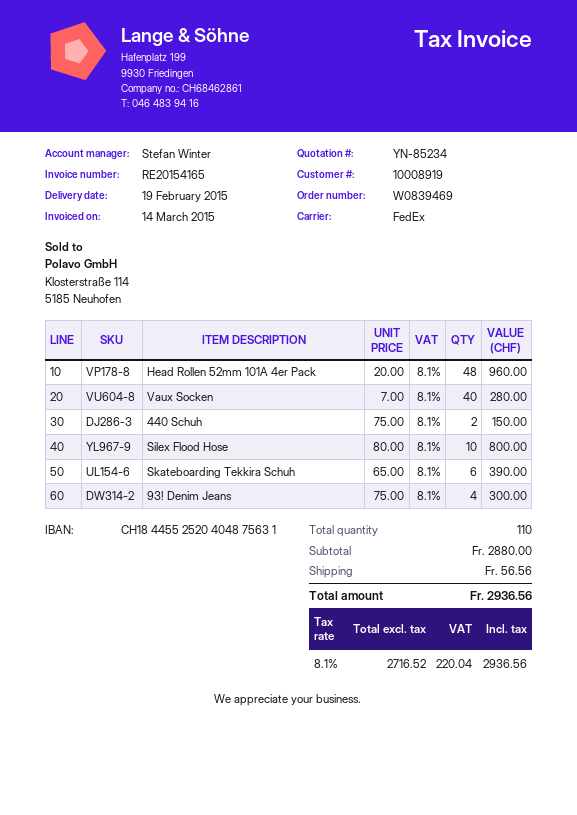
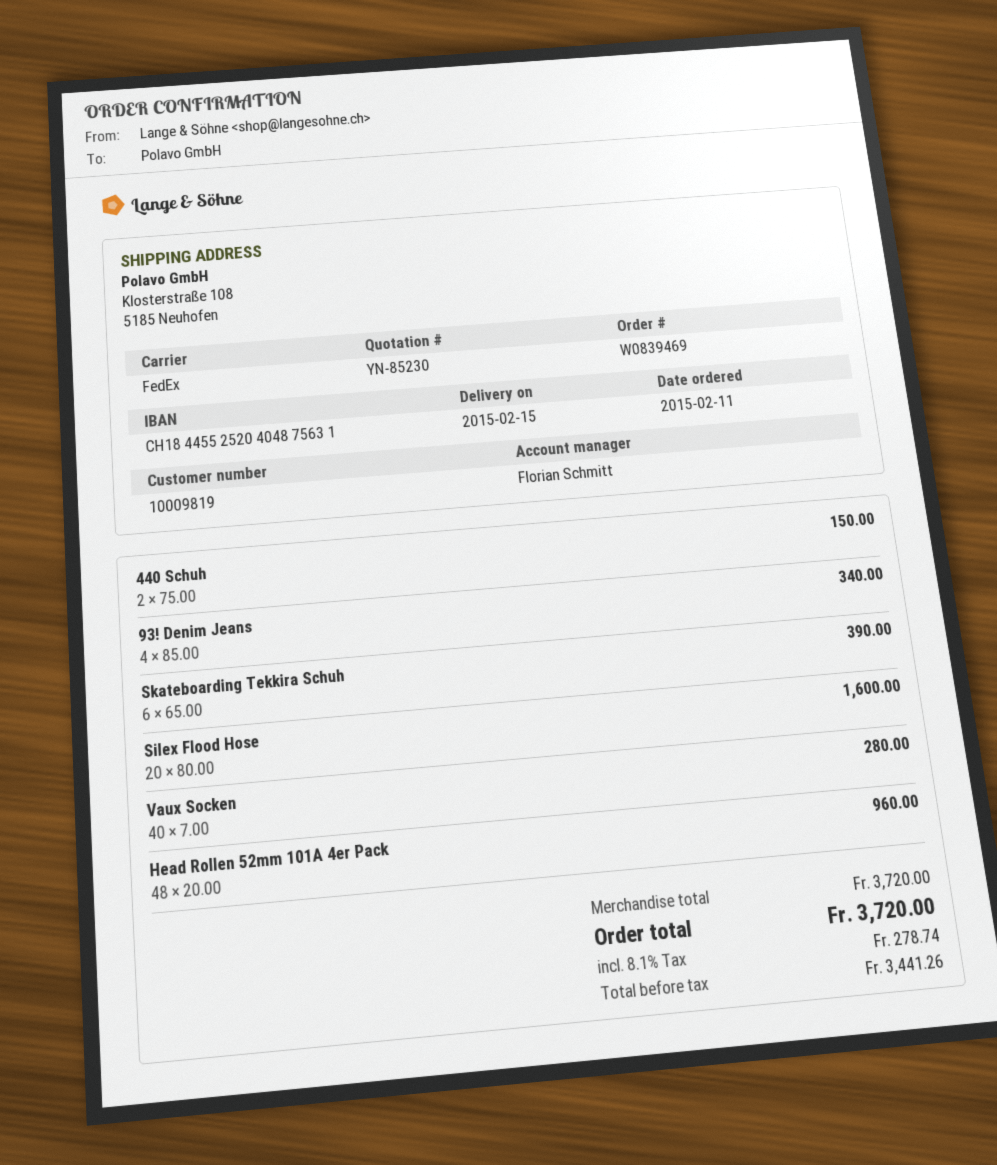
quote number: YN-85234 -> YN-85230
delivery date: 2015-02-19 -> 2015-02-15
customer number: 10008919 -> 10009819
sales rep: Stefan Winter -> Florian Schmitt
Silex Flood Hose: 10 x 80.00 = 800.00 -> 20 x 80.00 = 1600.00
93! Denim Jeans: 4 x 75.00 = 300.00 -> 4 x 85.00 = 340.00
subtotal: 2880.00 -> 3720.00
shipping: 56.56 -> none
net: 2716.52 -> 3441.26
tax: 8.1% = 220.04 -> 8.1% = 278.74
total: 2936.56 -> 3720.00

